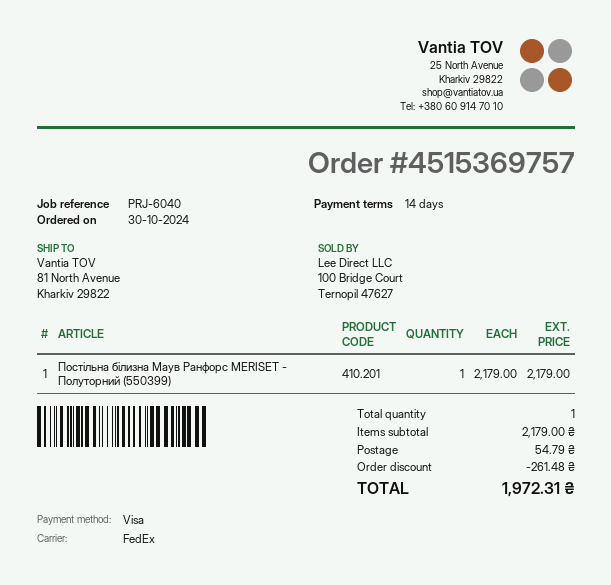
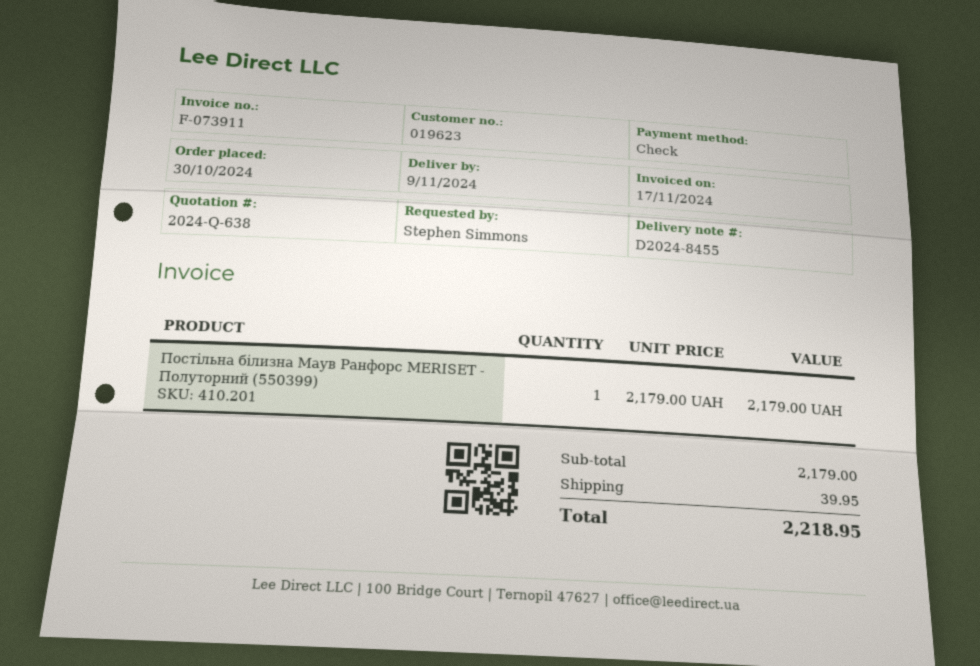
payment method: Visa -> cheque
discount: 261.48 -> none
shipping: 54.79 -> 39.95
total: 1972.31 -> 2218.95

